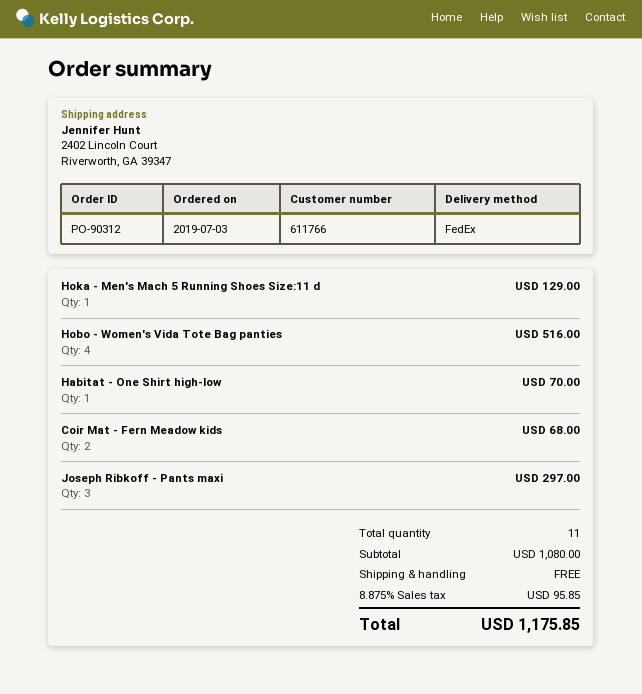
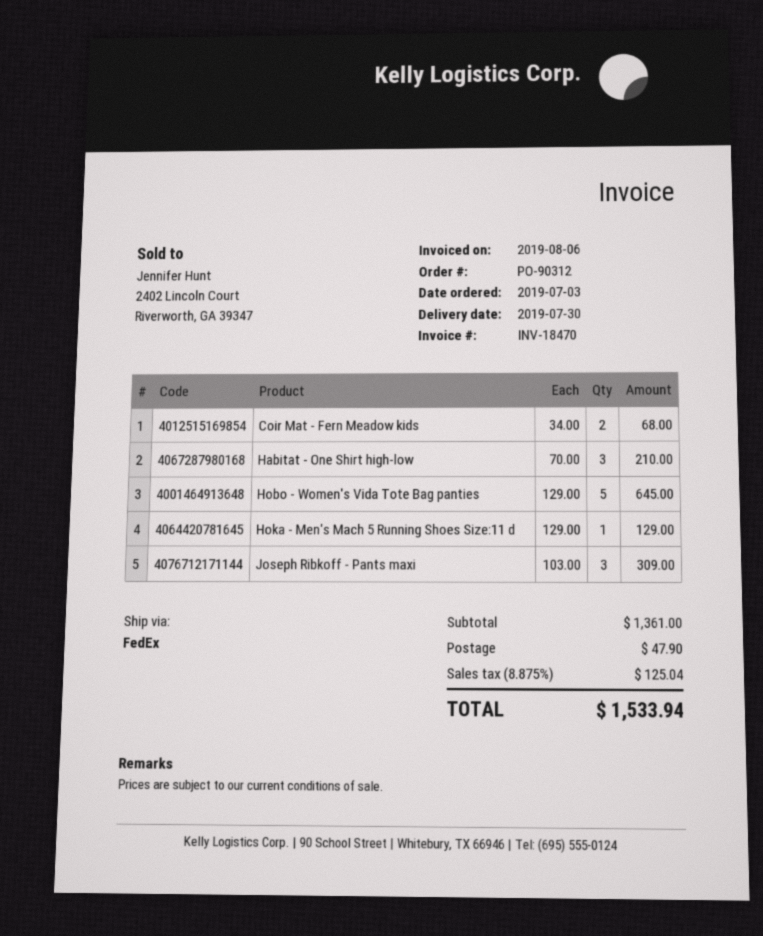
Hobo - Women's Vida Tote Bag panties: 4 for 516.00 -> 5 for 645.00
Habitat - One Shirt high-low: 1 for 70.00 -> 3 for 210.00
Joseph Ribkoff - Pants maxi: 3 for 297.00 -> 3 for 309.00
subtotal: 1080.00 -> 1361.00
shipping: 0.00 -> 47.90
tax: 8.875% = 95.85 -> 8.875% = 125.04
total: 1175.85 -> 1533.94

